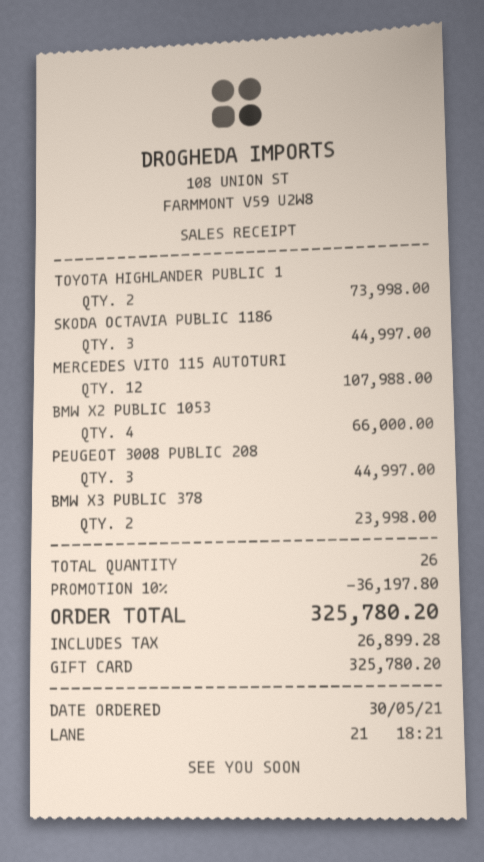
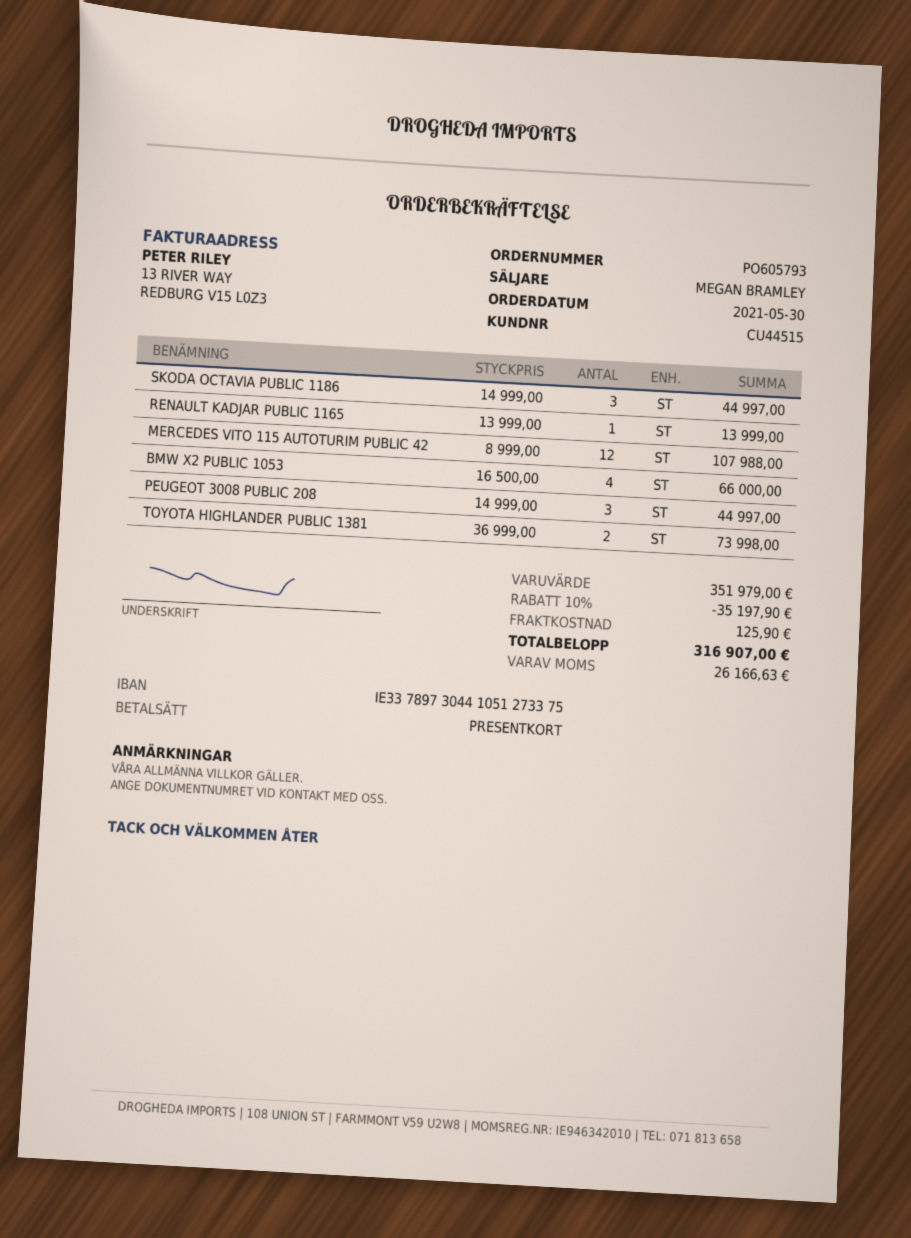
BMW X3 PUBLIC 378: 2 for 23998.00 -> none
RENAULT KADJAR PUBLIC 1165: none -> 1 for 13999.00
discount: 10% = 36197.80 -> 10% = 35197.90
shipping: none -> 125.90
tax: 26899.28 -> 26166.63
total: 325780.20 -> 316907.00

